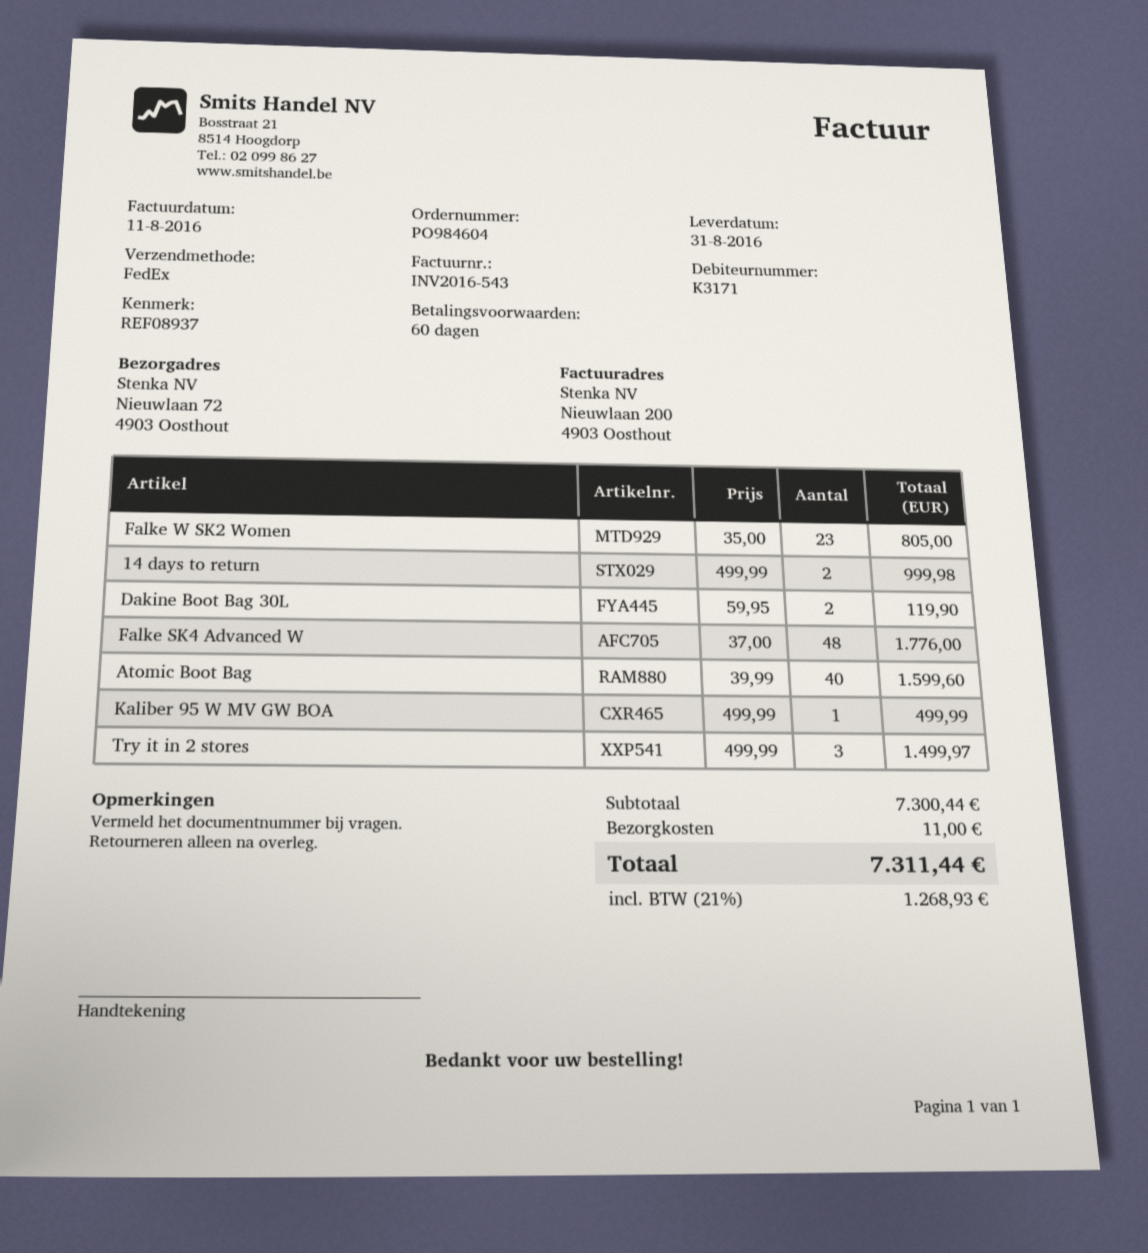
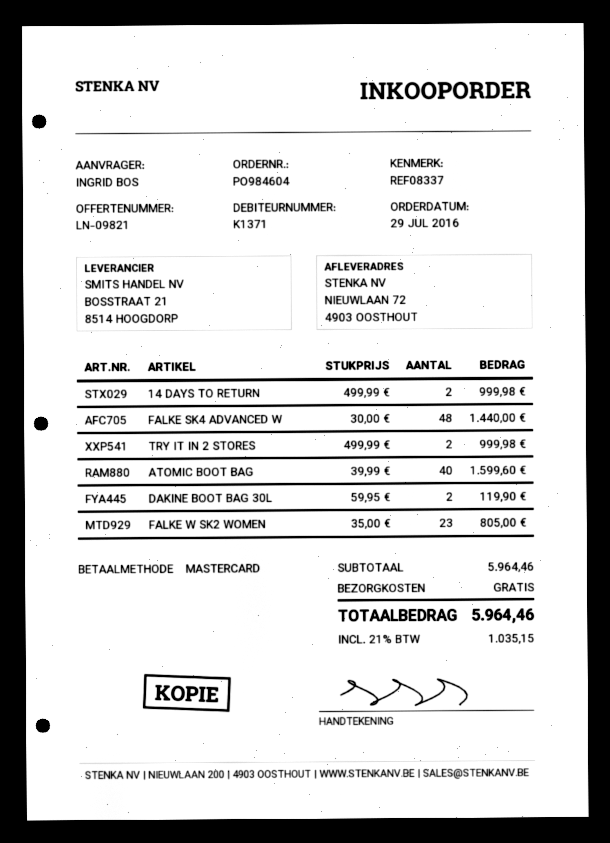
customer number: K3171 -> K1371
reference: REF08937 -> REF08337
Falke SK4 Advanced W: 48 x 37.00 = 1776.00 -> 48 x 30.00 = 1440.00
Kaliber 95 W MV GW BOA: 1 x 499.99 = 499.99 -> none
Try it in 2 stores: 3 x 499.99 = 1499.97 -> 2 x 499.99 = 999.98
subtotal: 7300.44 -> 5964.46
shipping: 11.00 -> 0.00
tax: 21% = 1268.93 -> 21% = 1035.15
total: 7311.44 -> 5964.46

